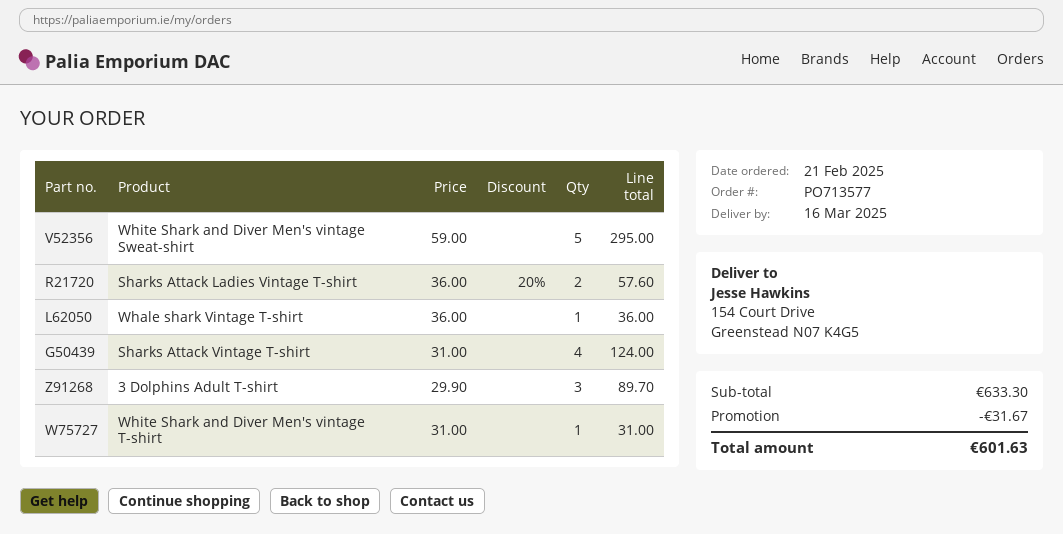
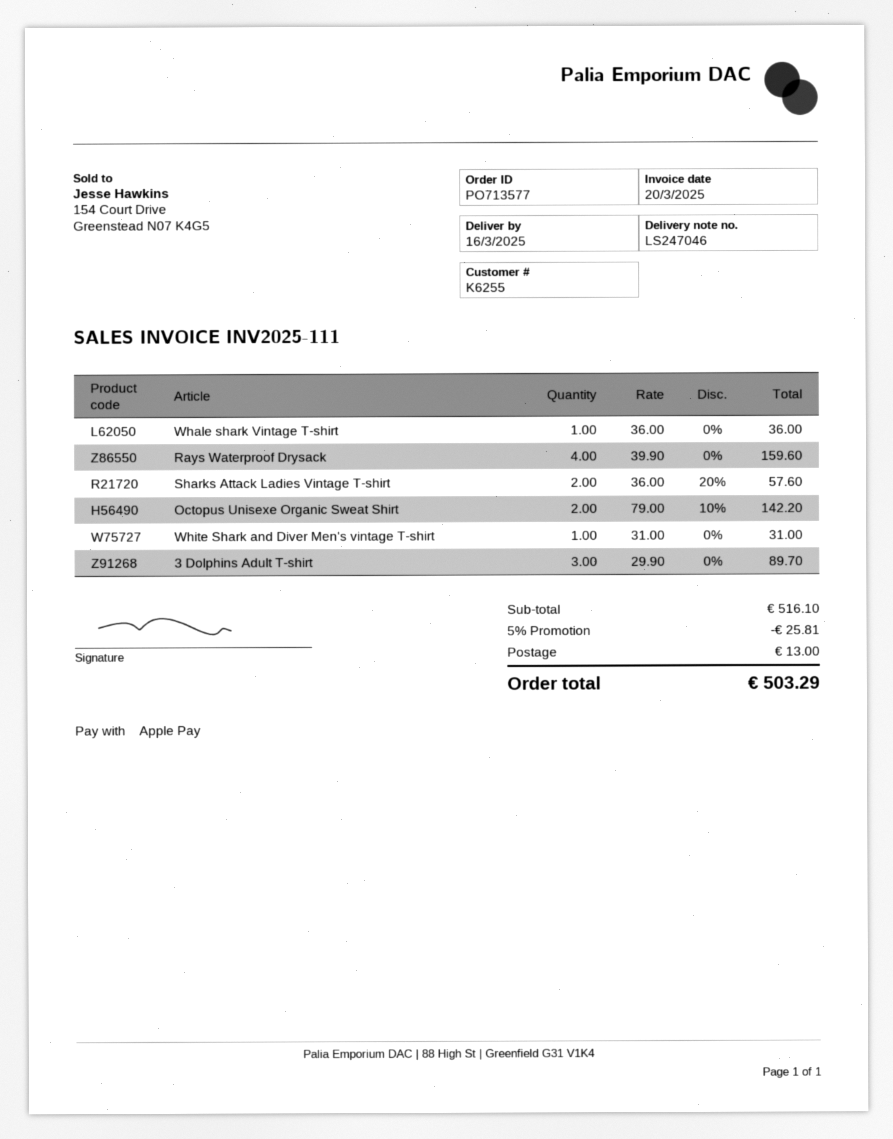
White Shark and Diver Men's vintage Sweat-shirt: 5 x 59.00 = 295.00 -> none
Sharks Attack Vintage T-shirt: 4 x 31.00 = 124.00 -> none
Rays Waterproof Drysack: none -> 4 x 39.90 = 159.60
Octopus Unisexe Organic Sweat Shirt: none -> 2 x 79.00 - 10% = 142.20
subtotal: 633.30 -> 516.10
discount: 31.67 -> 25.81
shipping: none -> 13.00
total: 601.63 -> 503.29

